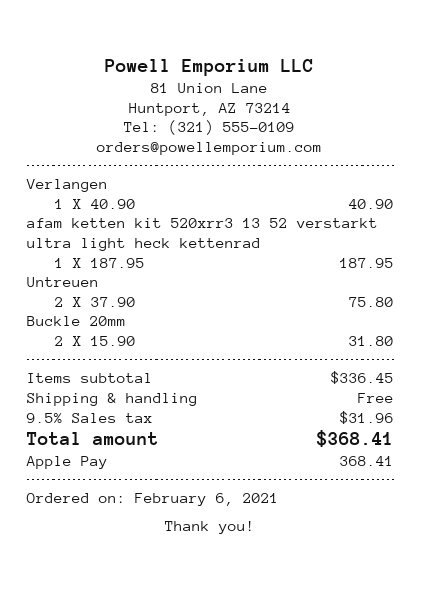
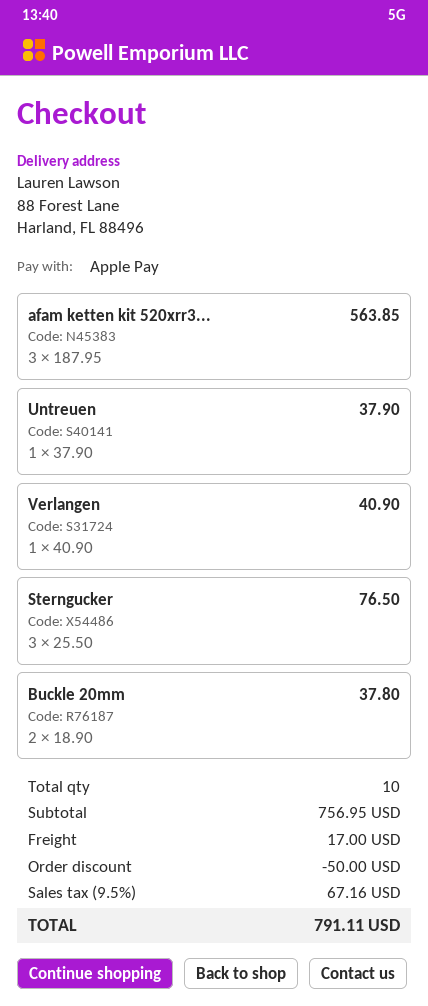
afam ketten kit 520xrr3 13 52 verstarkt ultra light heck kettenrad: 1 x 187.95 = 187.95 -> 3 x 187.95 = 563.85
Untreuen: 2 x 37.90 = 75.80 -> 1 x 37.90 = 37.90
Buckle 20mm: 2 x 15.90 = 31.80 -> 2 x 18.90 = 37.80
Sterngucker: none -> 3 x 25.50 = 76.50
subtotal: 336.45 -> 756.95
discount: none -> 50.00
shipping: 0.00 -> 17.00
tax: 9.5% = 31.96 -> 9.5% = 67.16
total: 368.41 -> 791.11

